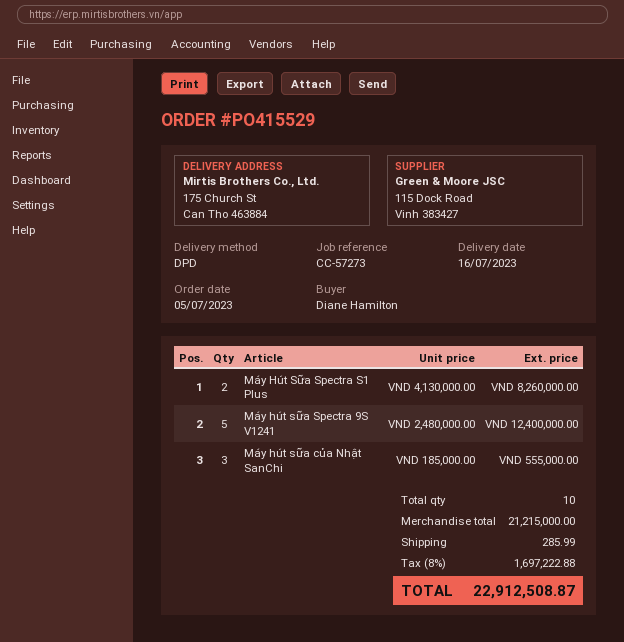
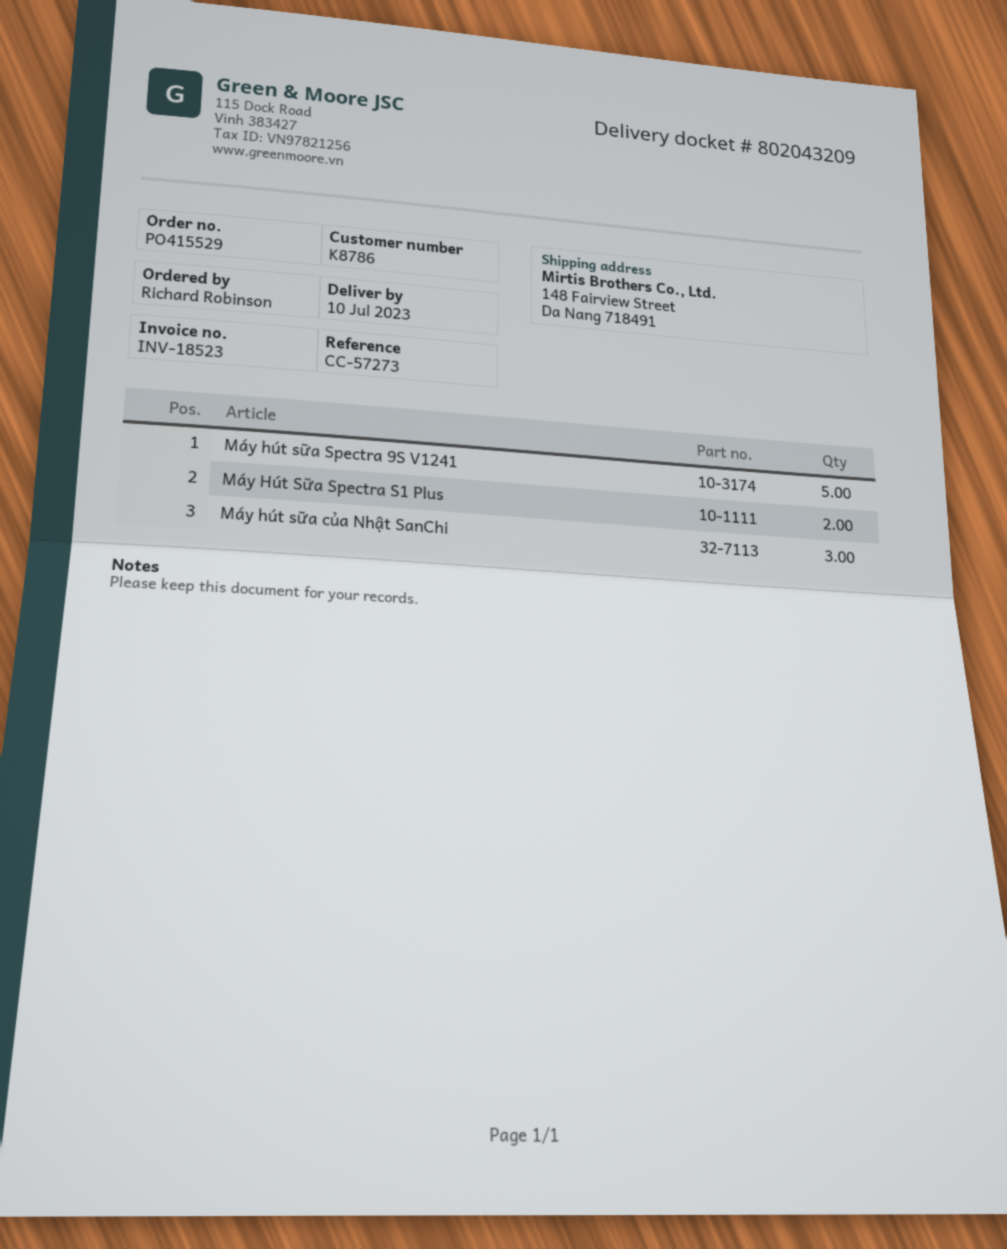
delivery date: 2023-07-16 -> 2023-07-10
ordered by: Diane Hamilton -> Richard Robinson
ship to: 175 Church St, Can Tho 463884 -> 148 Fairview Street, Da Nang 718491

